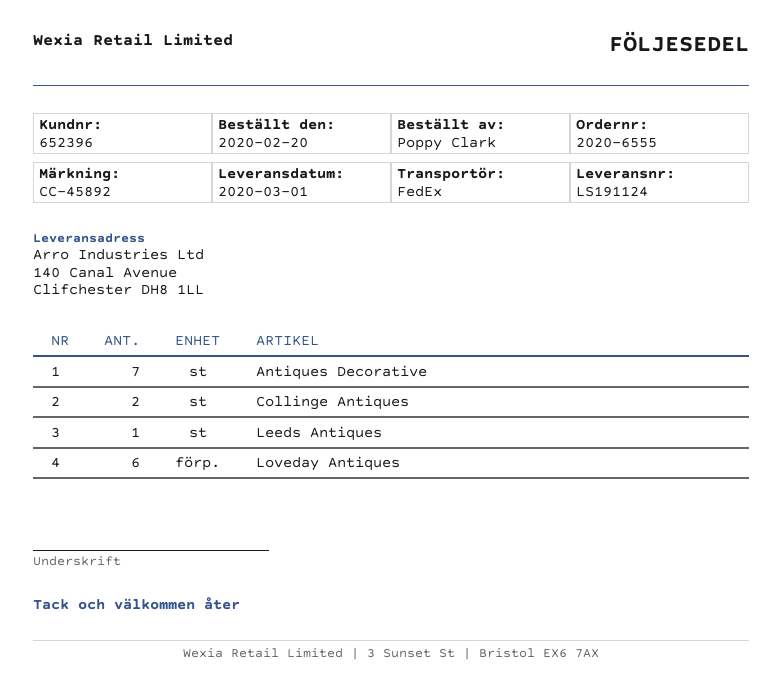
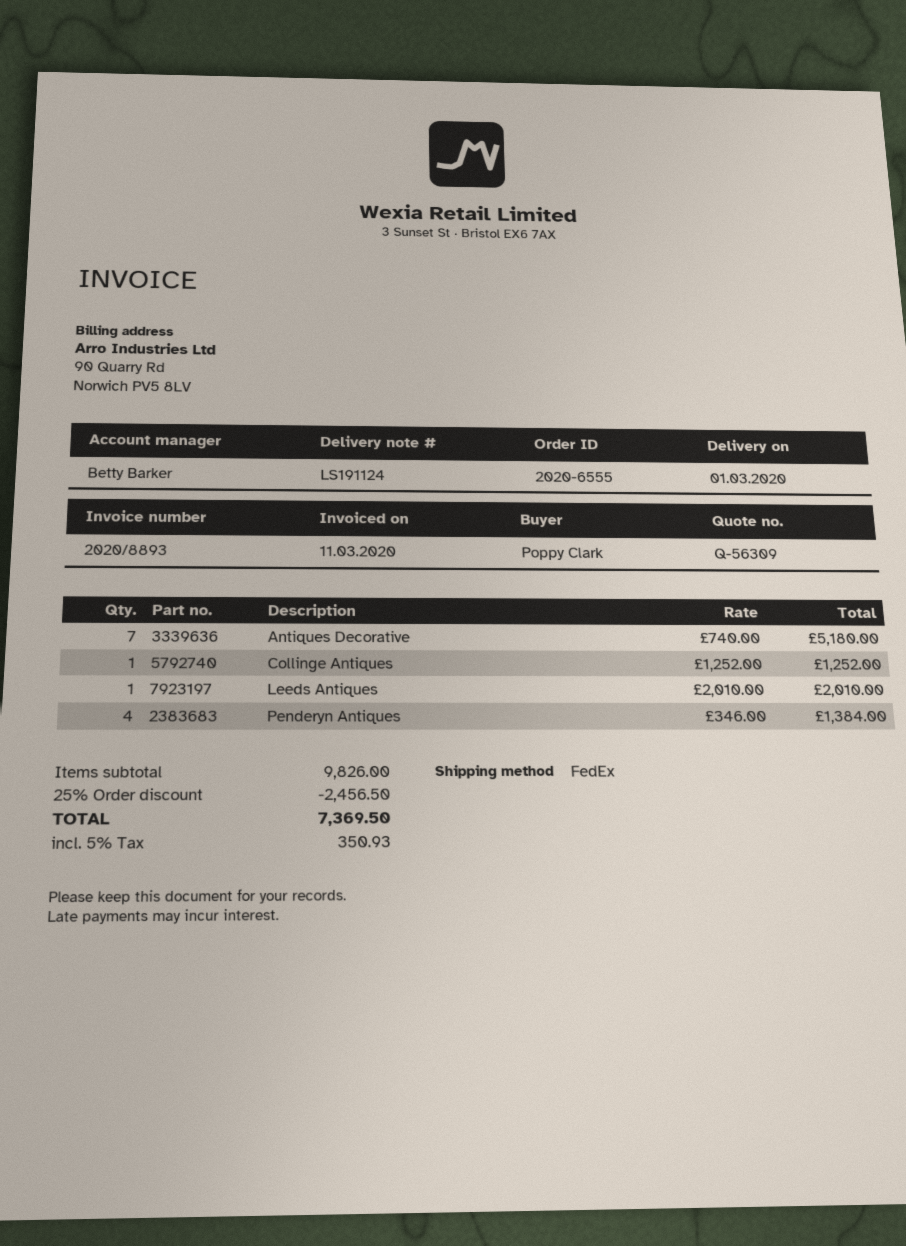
Collinge Antiques: 2 -> 1
Loveday Antiques: 6 -> none
Penderyn Antiques: none -> 4

